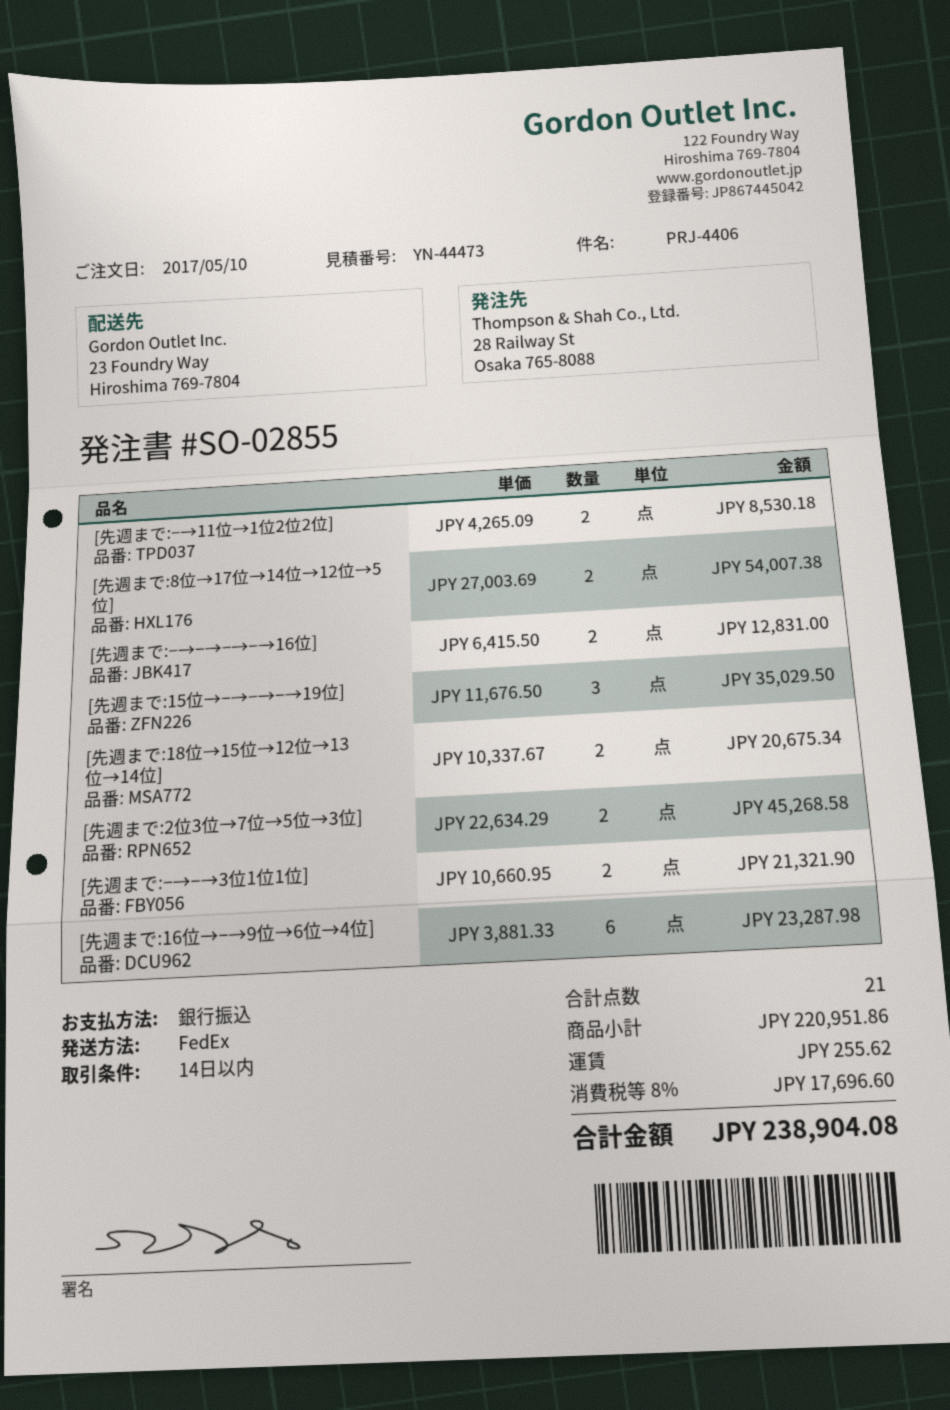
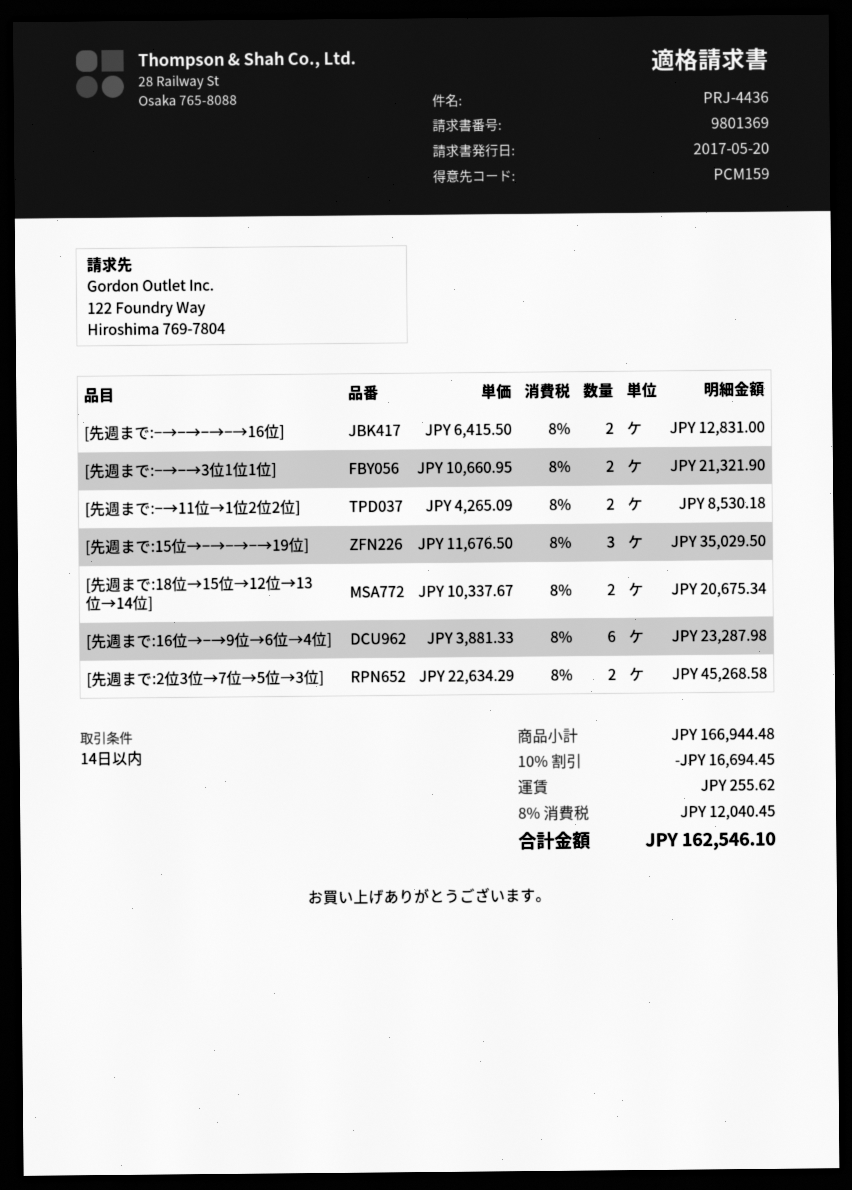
reference: PRJ-4406 -> PRJ-4436
[先週まで:8位→17位→14位→12位→5位]: 2 x 27003.69 = 54007.38 -> none
subtotal: 220951.86 -> 166944.48
discount: none -> 10% = 16694.45
tax: 8% = 17696.60 -> 8% = 12040.45
total: 238904.08 -> 162546.10

